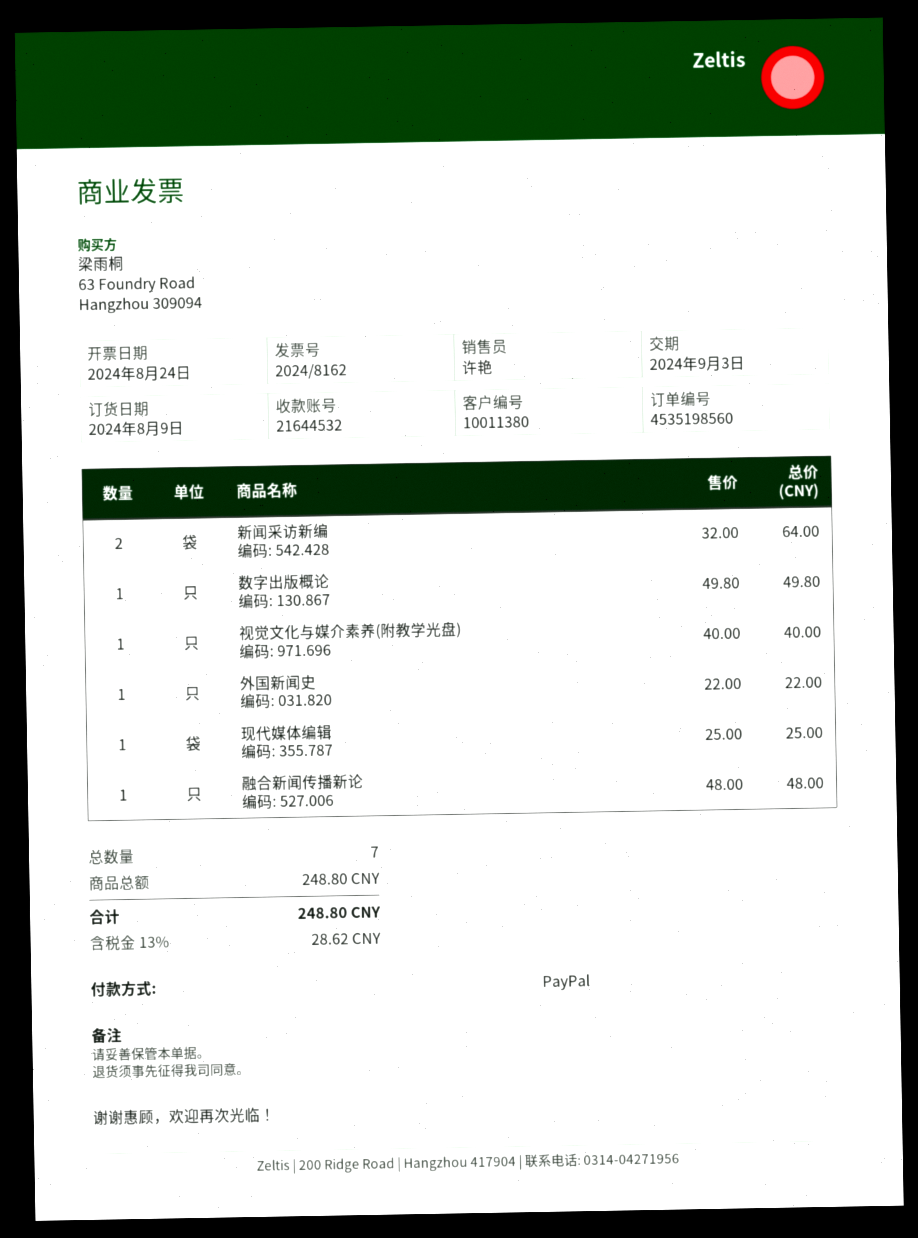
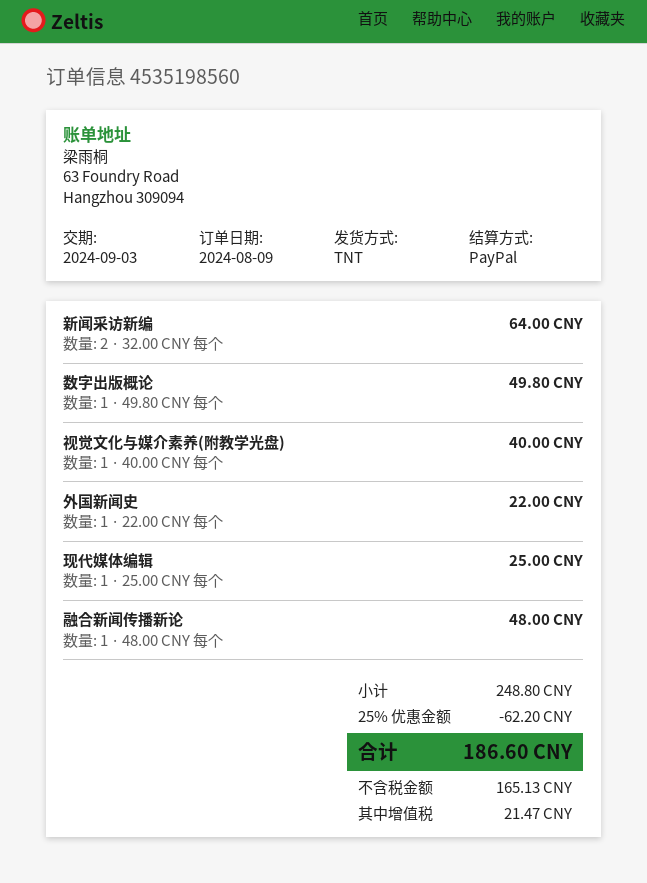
discount: none -> 25% = 62.20
tax: 28.62 -> 21.47
total: 248.80 -> 186.60

